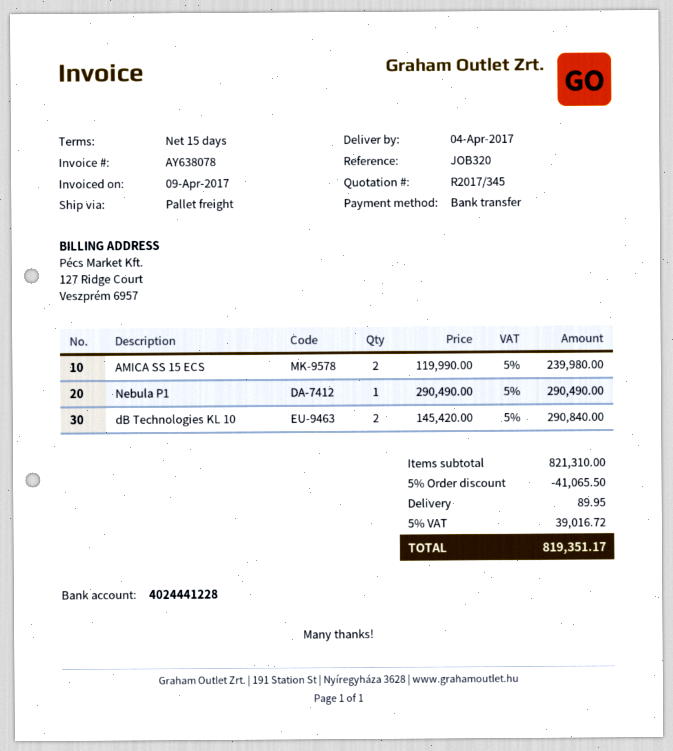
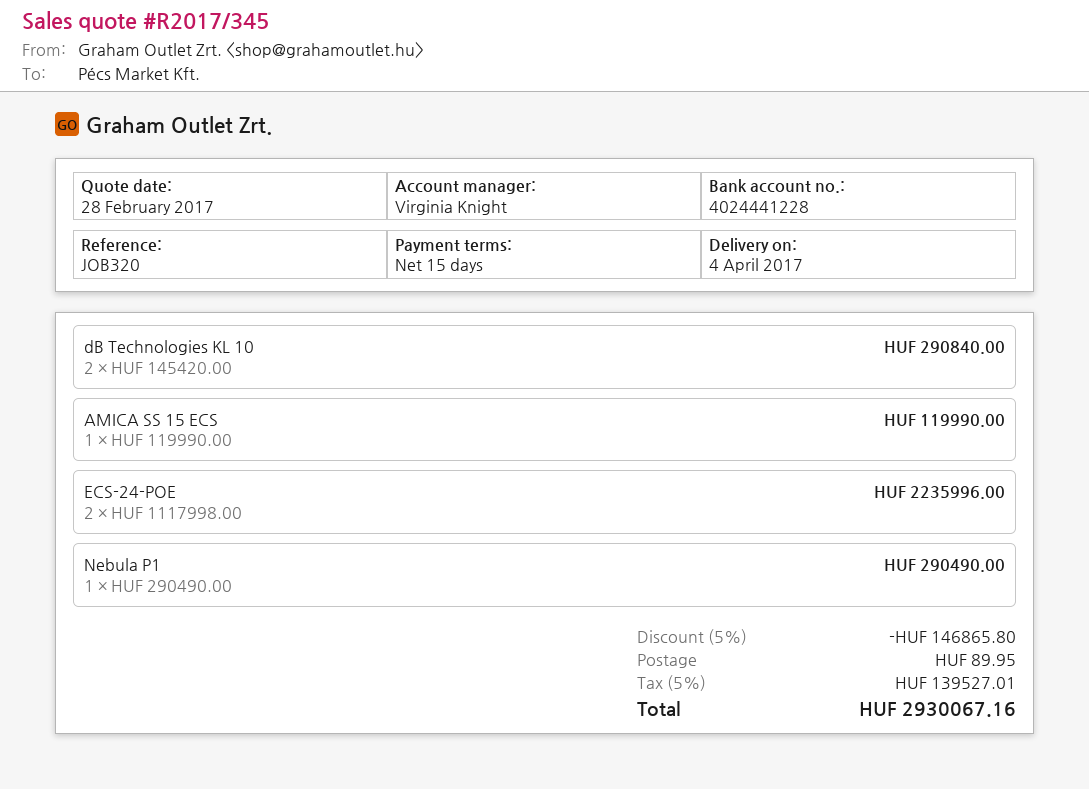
AMICA SS 15 ECS: 2 x 119990.00 = 239980.00 -> 1 x 119990.00 = 119990.00
ECS-24-POE: none -> 2 x 1117998.00 = 2235996.00
discount: 5% = 41065.50 -> 5% = 146865.80
tax: 5% = 39016.72 -> 5% = 139527.01
total: 819351.17 -> 2930067.16

